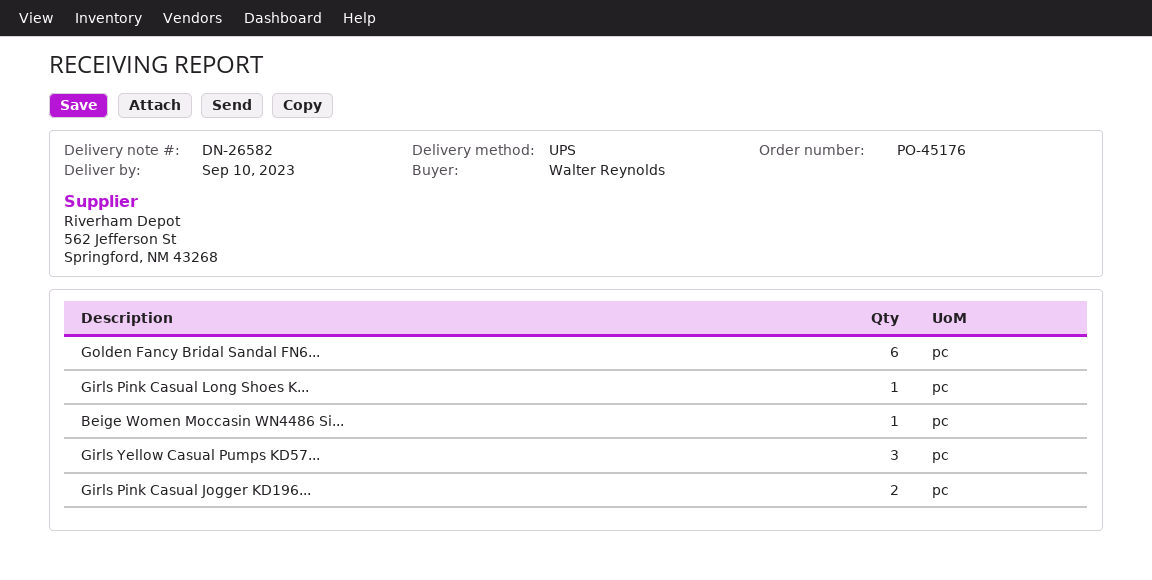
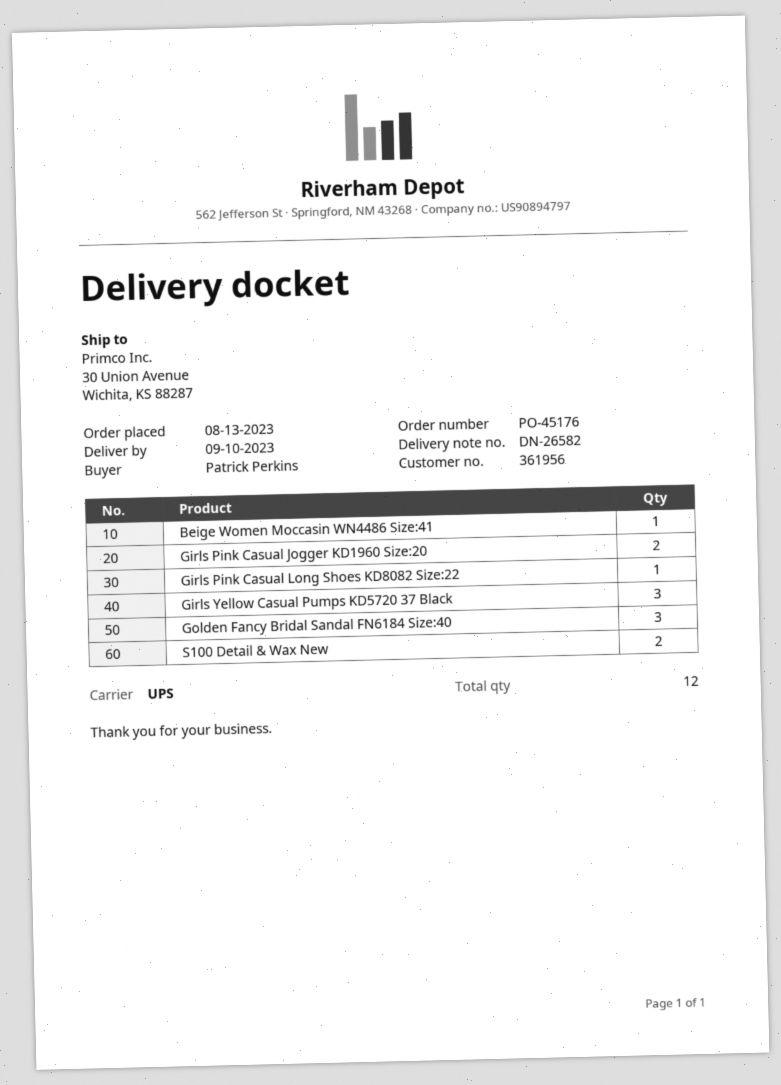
ordered by: Walter Reynolds -> Patrick Perkins
Golden Fancy Bridal Sandal FN6...: 6 -> 3
S100 Detail & Wax New: none -> 2

